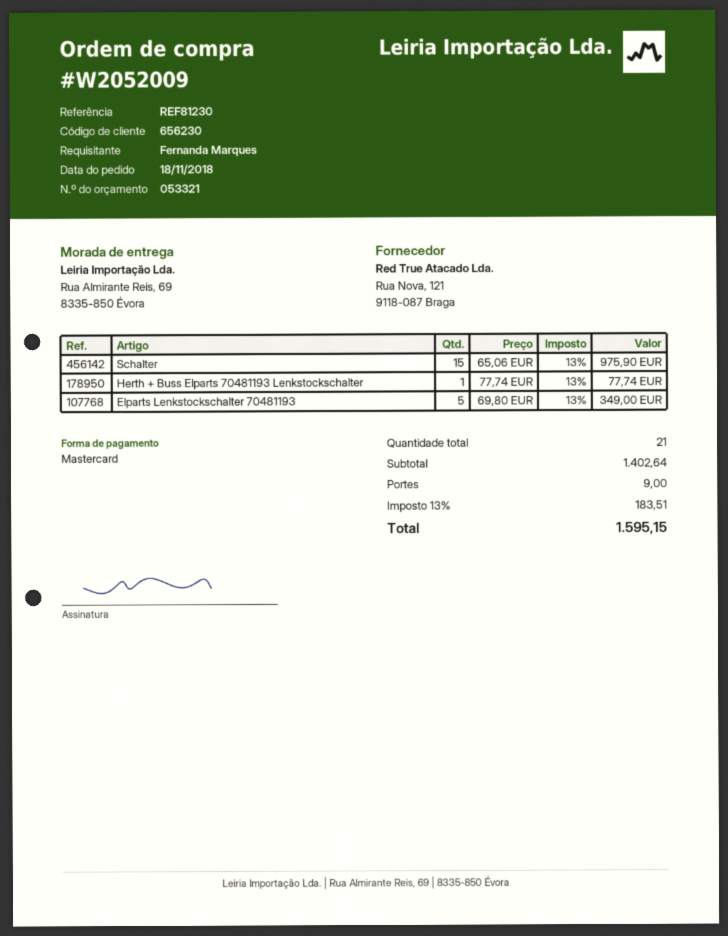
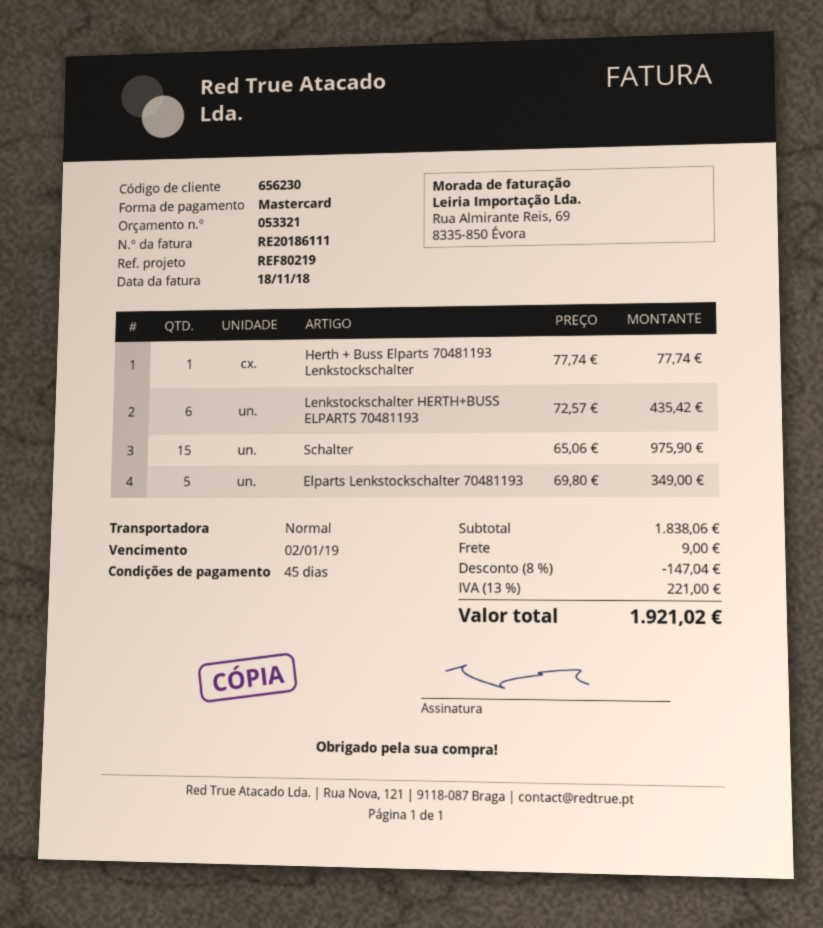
reference: REF81230 -> REF80219
Lenkstockschalter HERTH+BUSS ELPARTS 70481193: none -> 6 x 72.57 = 435.42
subtotal: 1402.64 -> 1838.06
discount: none -> 8% = 147.04
tax: 13% = 183.51 -> 13% = 221.00
total: 1595.15 -> 1921.02

